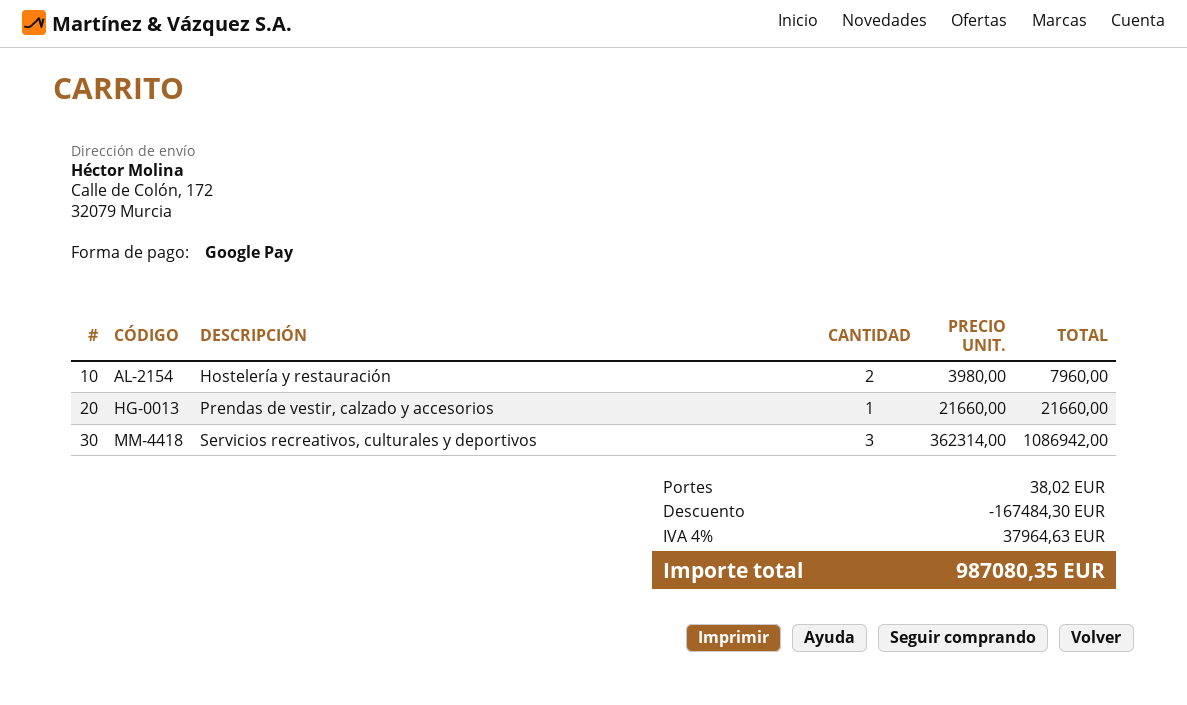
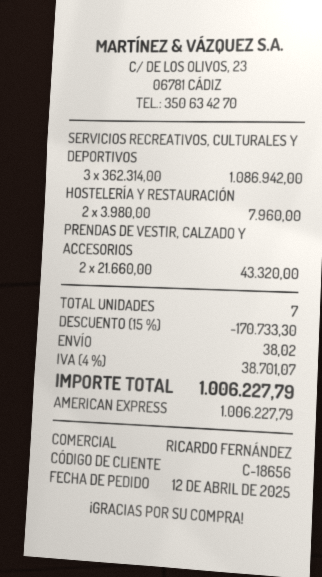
payment method: Google Pay -> American Express
Prendas de vestir, calzado y accesorios: 1 x 21660.00 = 21660.00 -> 2 x 21660.00 = 43320.00
discount: 167484.30 -> 170733.30
tax: 4% = 37964.63 -> 4% = 38701.07
total: 987080.35 -> 1006227.79

